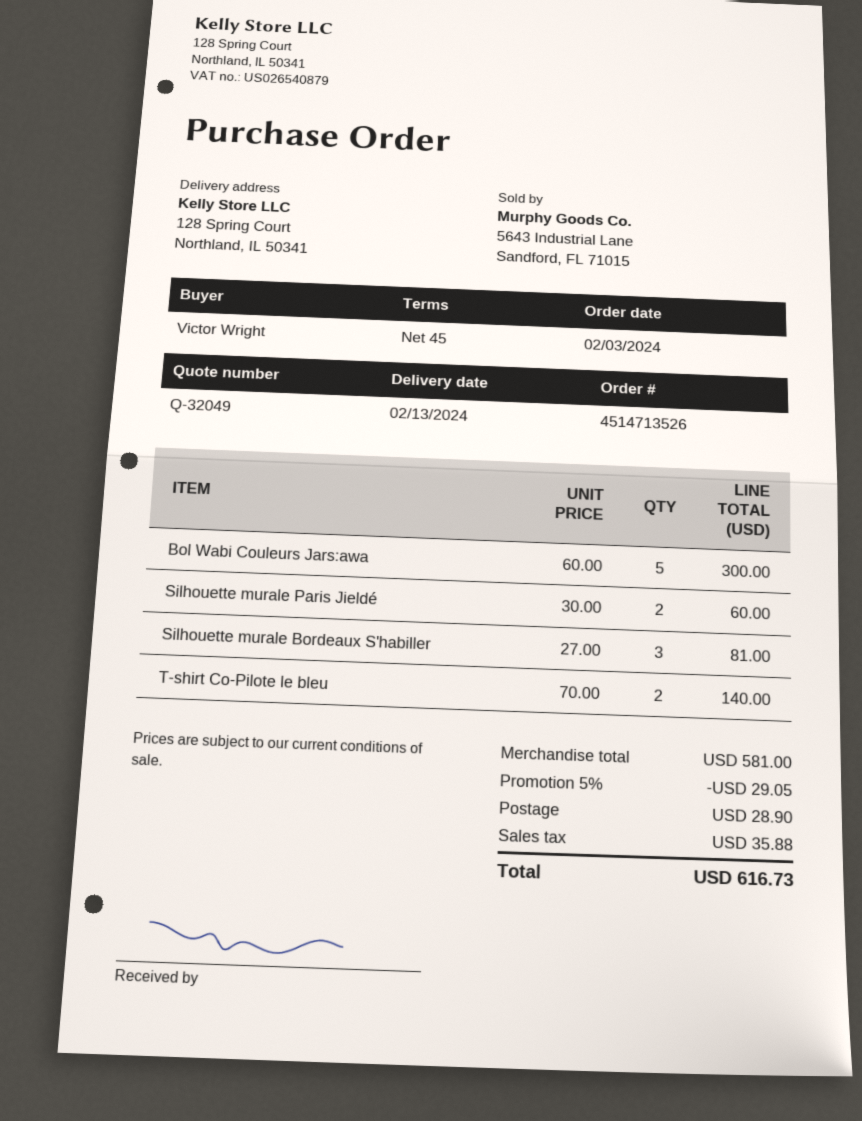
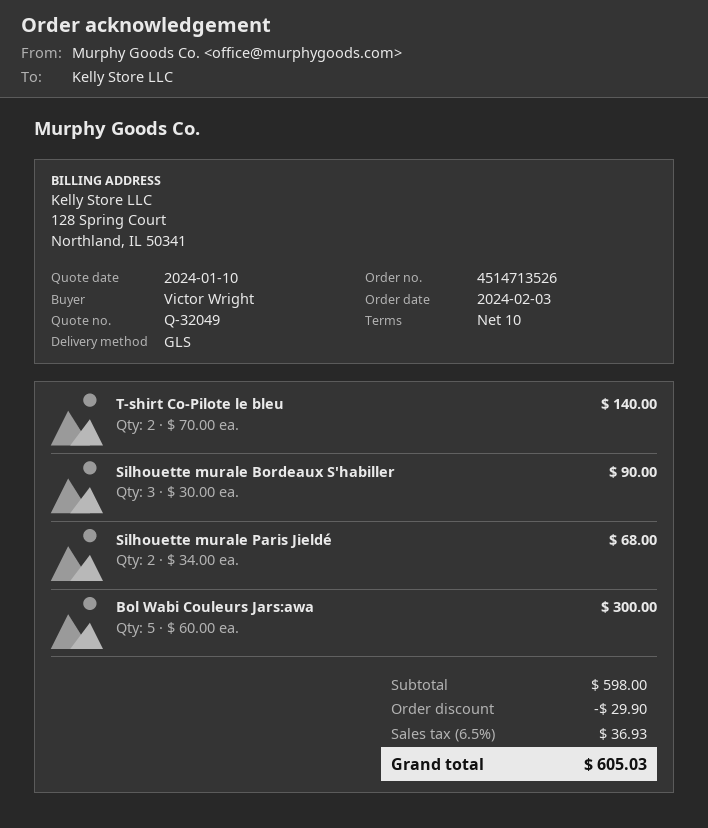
payment terms: 45 days -> 10 days
Silhouette murale Paris Jieldé: 2 x 30.00 = 60.00 -> 2 x 34.00 = 68.00
Silhouette murale Bordeaux S'habiller: 3 x 27.00 = 81.00 -> 3 x 30.00 = 90.00
subtotal: 581.00 -> 598.00
discount: 29.05 -> 29.90
shipping: 28.90 -> none
tax: 35.88 -> 36.93
total: 616.73 -> 605.03

